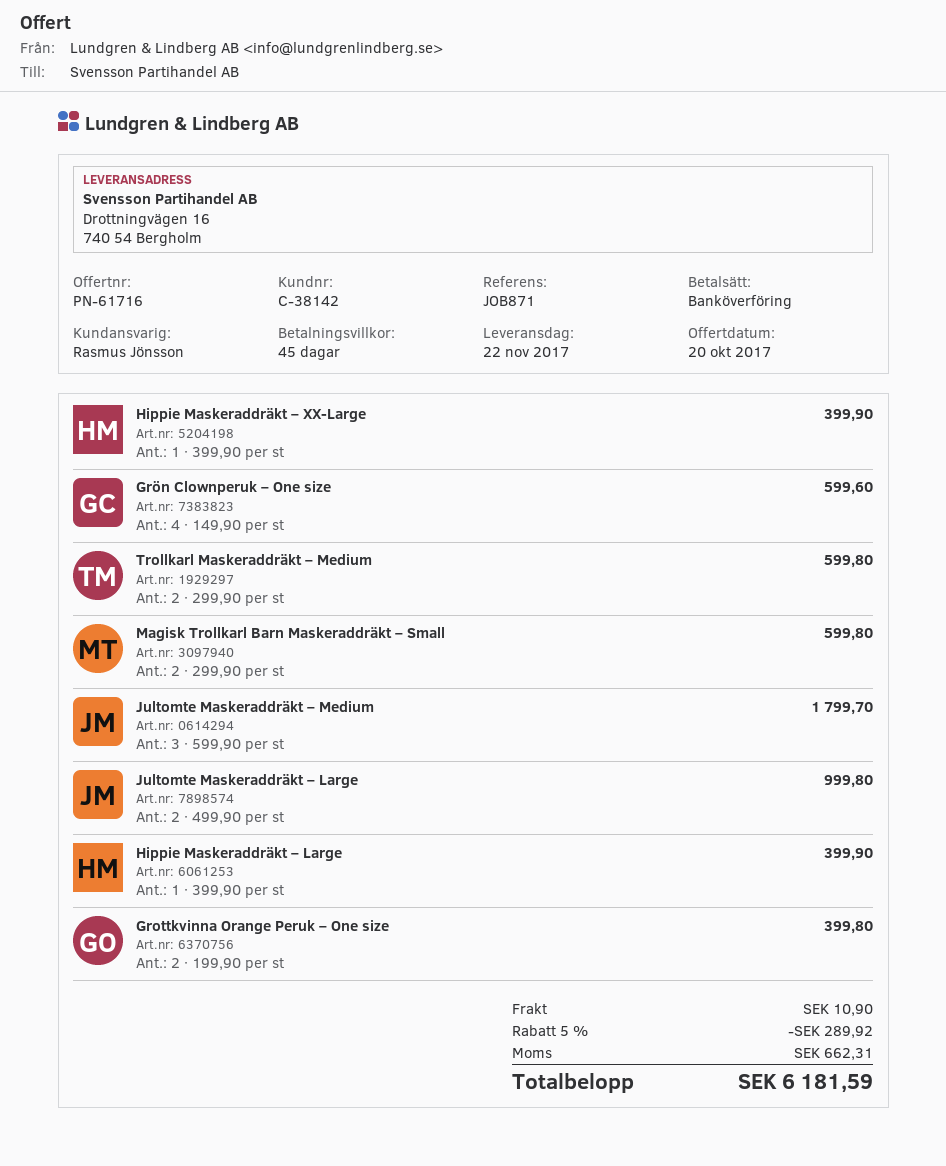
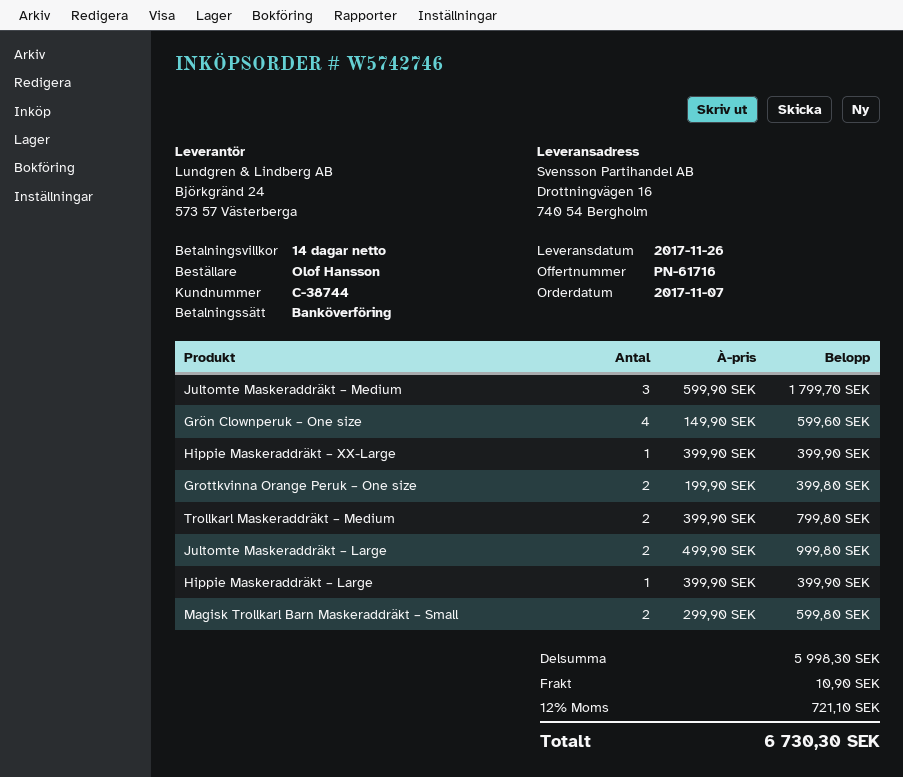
delivery date: 2017-11-22 -> 2017-11-26
payment terms: 45 days -> 14 days
customer number: C-38142 -> C-38744
Trollkarl Maskeraddräkt – Medium: 2 x 299.90 = 599.80 -> 2 x 399.90 = 799.80
discount: 5% = 289.92 -> none
tax: 662.31 -> 721.10
total: 6181.59 -> 6730.30

